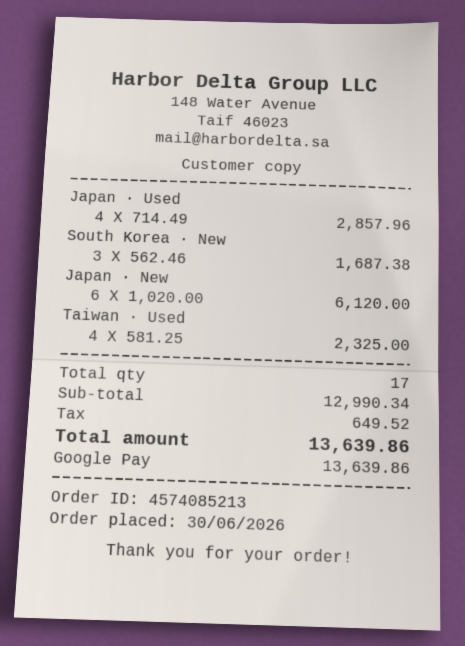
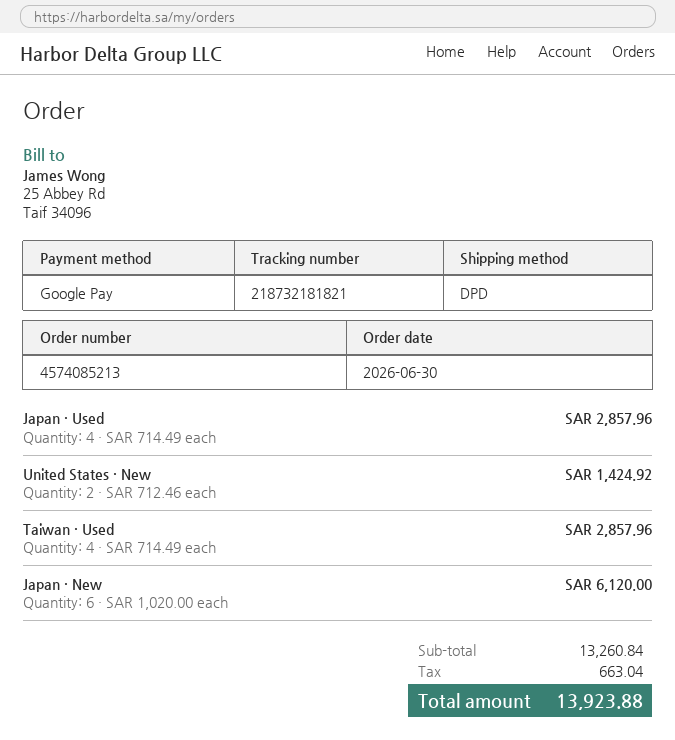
South Korea · New: 3 x 562.46 = 1687.38 -> none
Taiwan · Used: 4 x 581.25 = 2325.00 -> 4 x 714.49 = 2857.96
United States · New: none -> 2 x 712.46 = 1424.92
subtotal: 12990.34 -> 13260.84
tax: 649.52 -> 663.04
total: 13639.86 -> 13923.88

